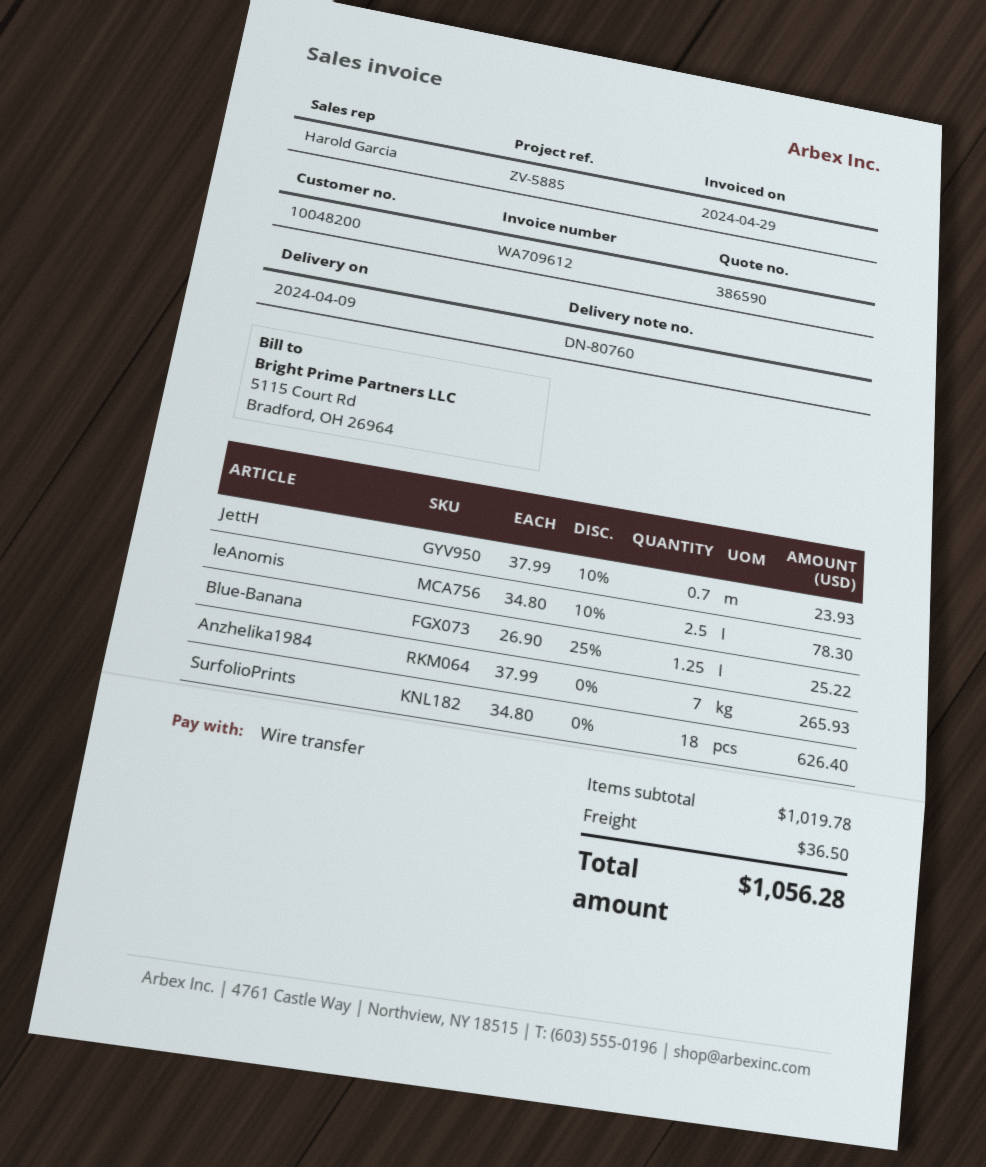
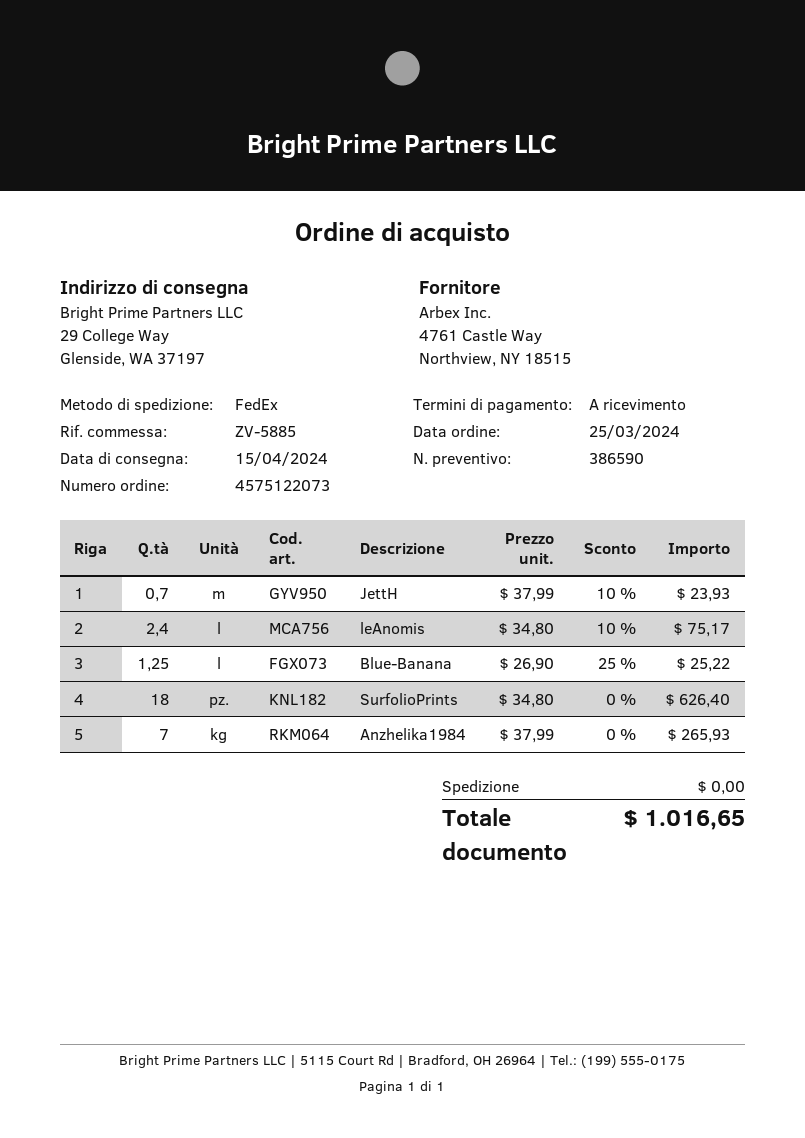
delivery date: 2024-04-09 -> 2024-04-15
leAnomis: 2.5 x 34.80 - 10% = 78.30 -> 2.4 x 34.80 - 10% = 75.17
shipping: 36.50 -> 0.00
total: 1056.28 -> 1016.65

